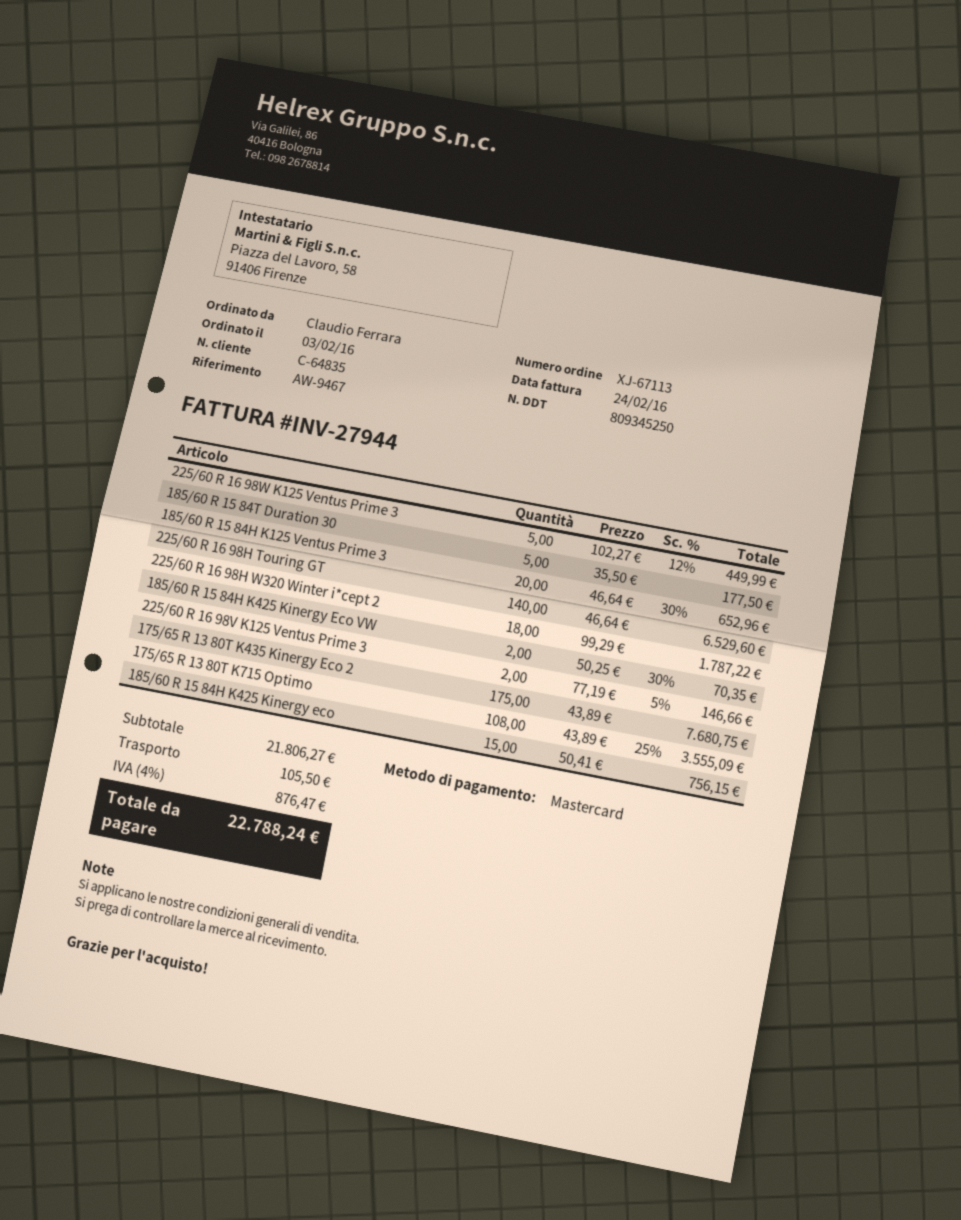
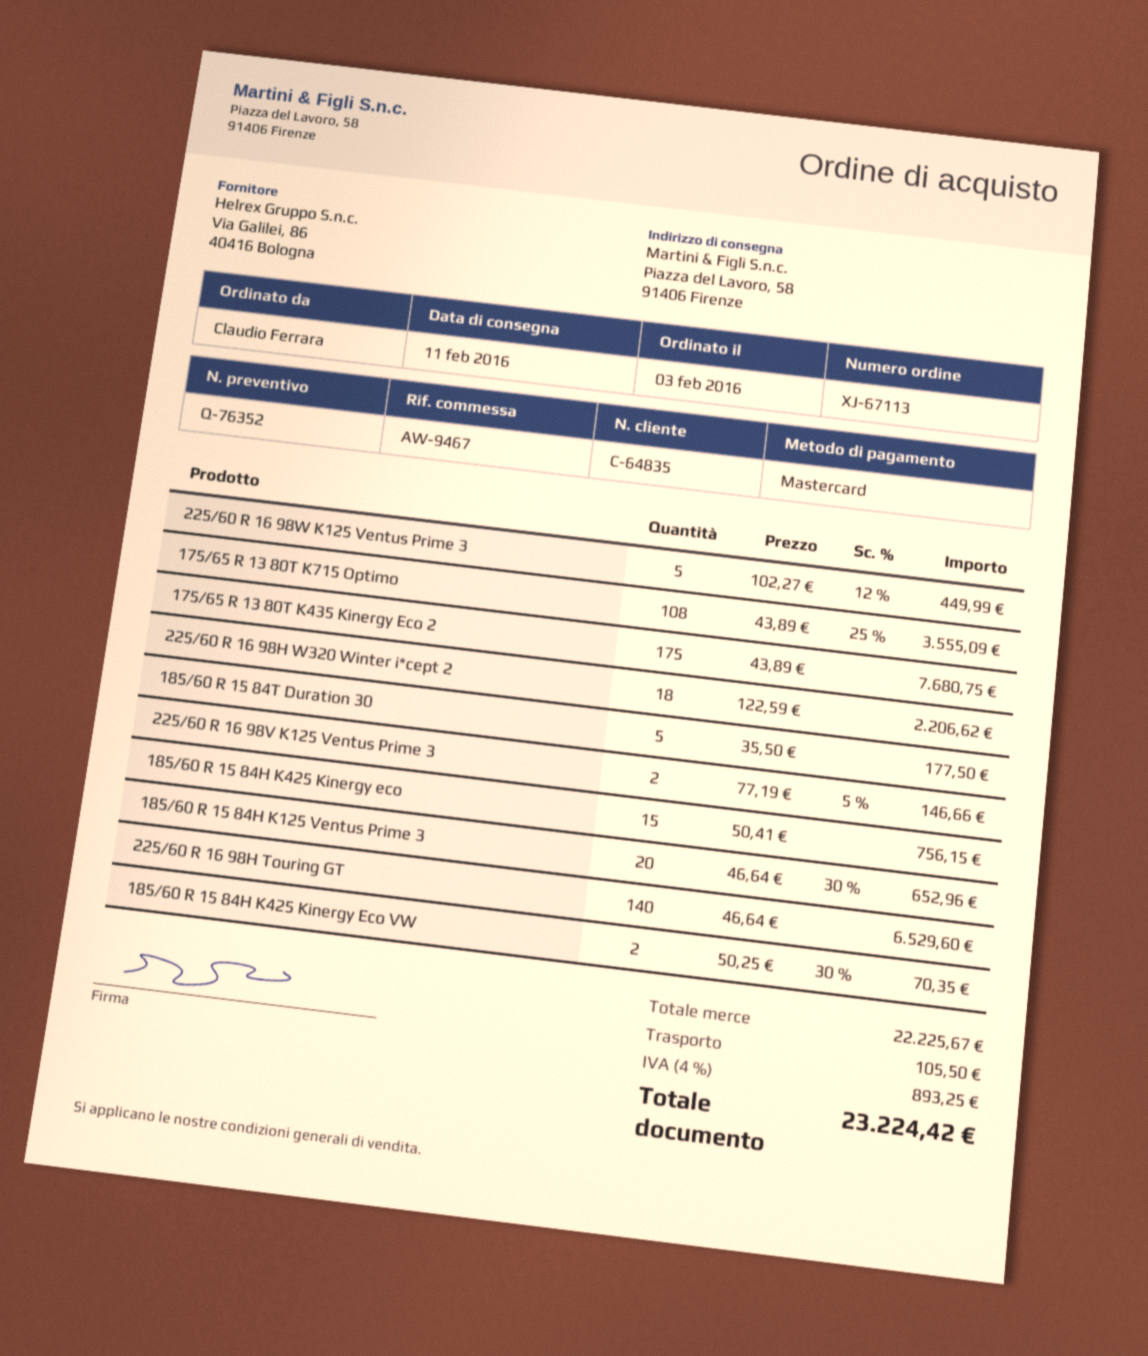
225/60 R 16 98H W320 Winter i*cept 2: 18 x 99.29 = 1787.22 -> 18 x 122.59 = 2206.62
subtotal: 21806.27 -> 22225.67
tax: 4% = 876.47 -> 4% = 893.25
total: 22788.24 -> 23224.42

